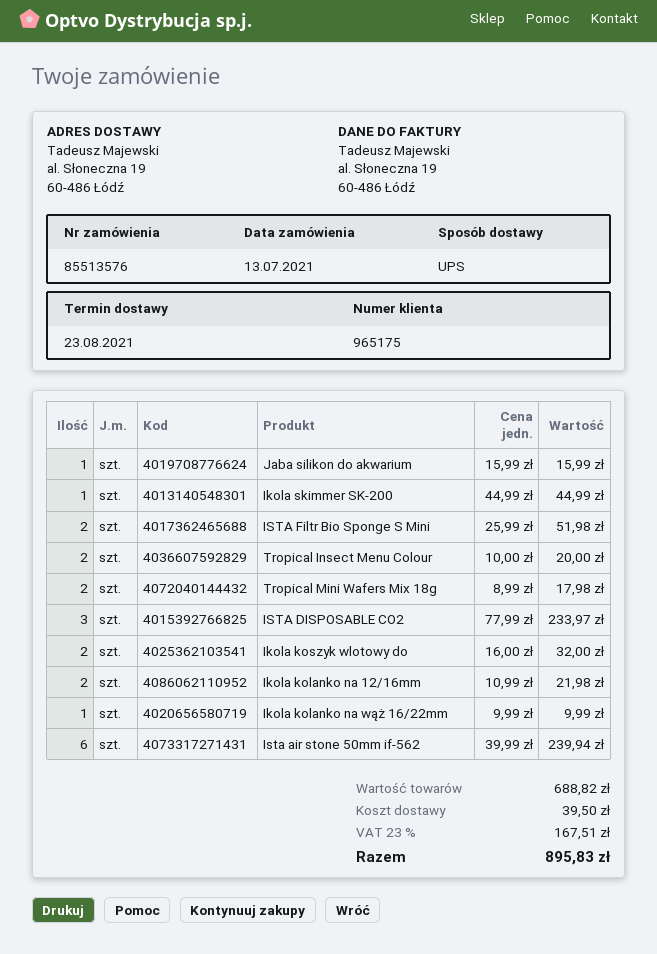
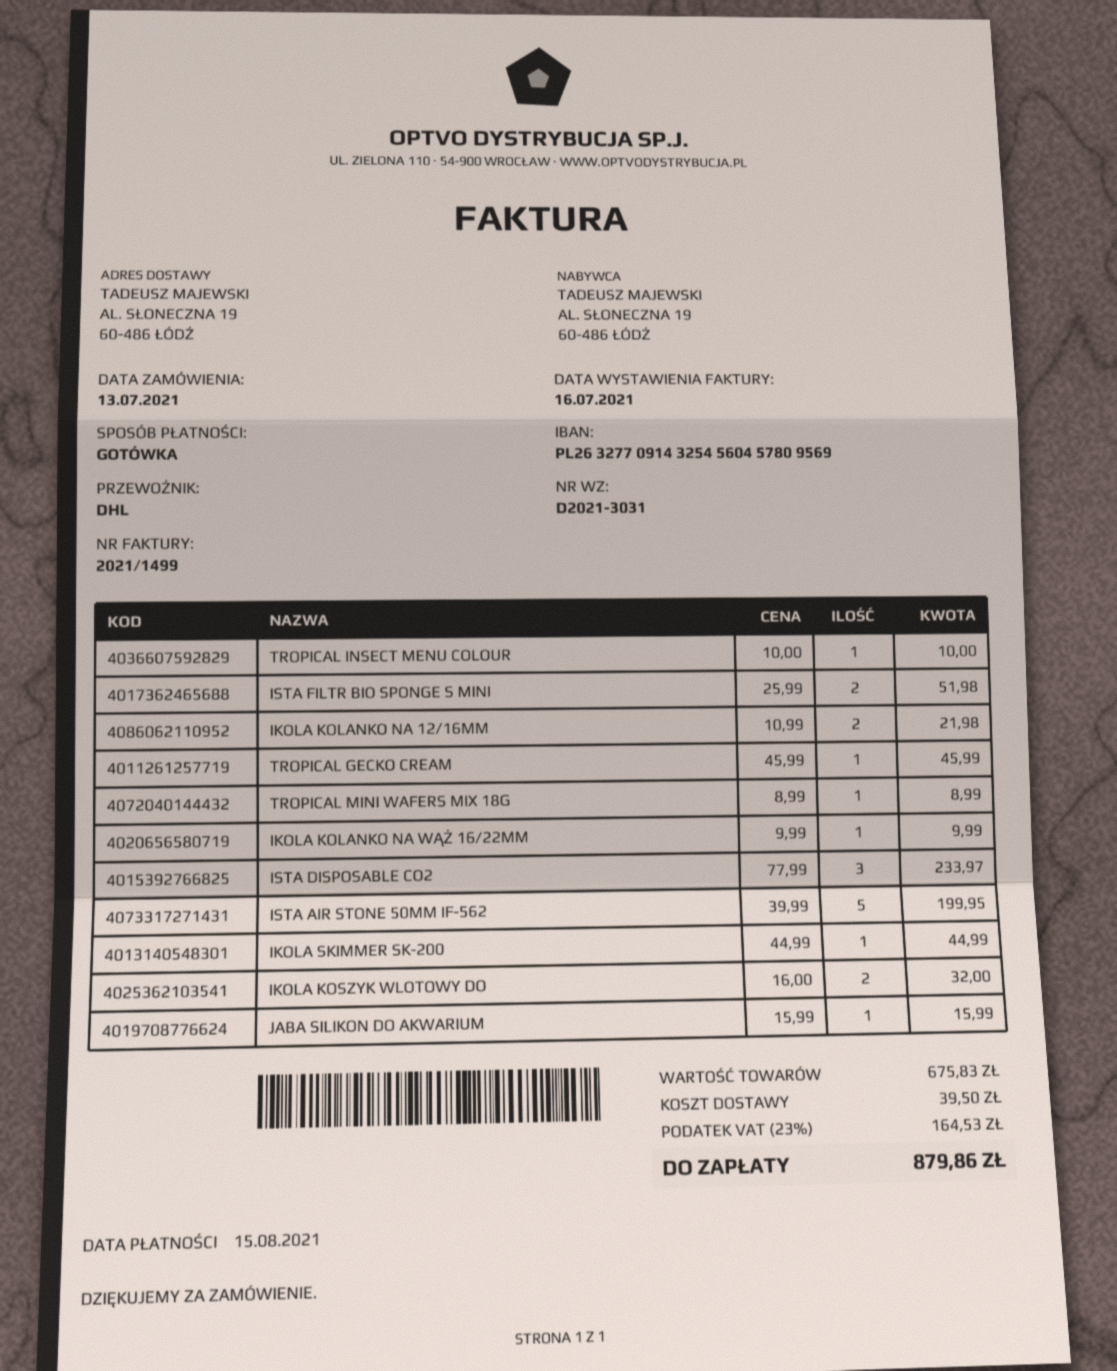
shipping method: UPS -> DHL
Tropical Insect Menu Colour: 2 x 10.00 = 20.00 -> 1 x 10.00 = 10.00
Tropical Mini Wafers Mix 18g: 2 x 8.99 = 17.98 -> 1 x 8.99 = 8.99
Ista air stone 50mm if-562: 6 x 39.99 = 239.94 -> 5 x 39.99 = 199.95
TROPICAL GECKO CREAM: none -> 1 x 45.99 = 45.99
subtotal: 688.82 -> 675.83
tax: 23% = 167.51 -> 23% = 164.53
total: 895.83 -> 879.86

